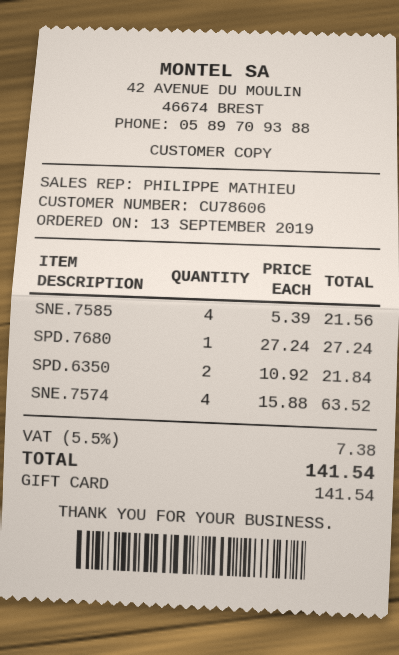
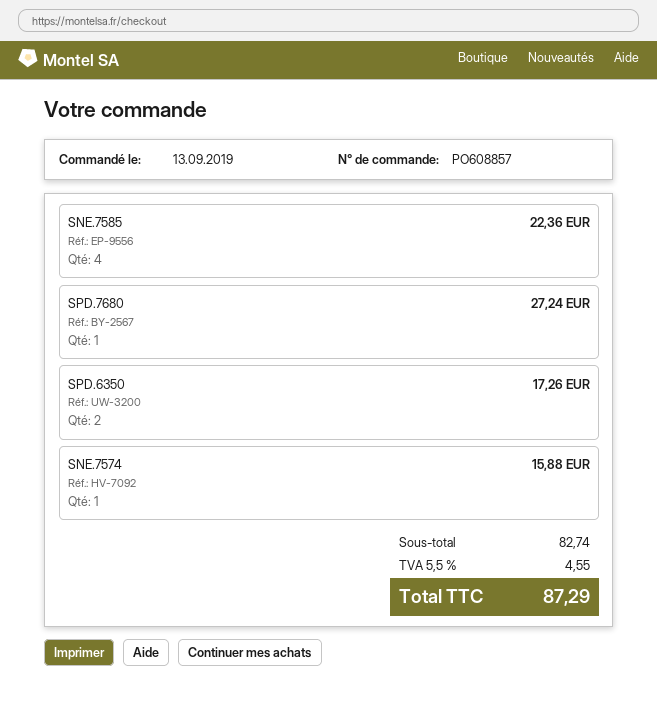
SNE.7585: 4 for 21.56 -> 4 for 22.36
SPD.6350: 2 for 21.84 -> 2 for 17.26
SNE.7574: 4 for 63.52 -> 1 for 15.88
tax: 5.5% = 7.38 -> 5.5% = 4.55
total: 141.54 -> 87.29

